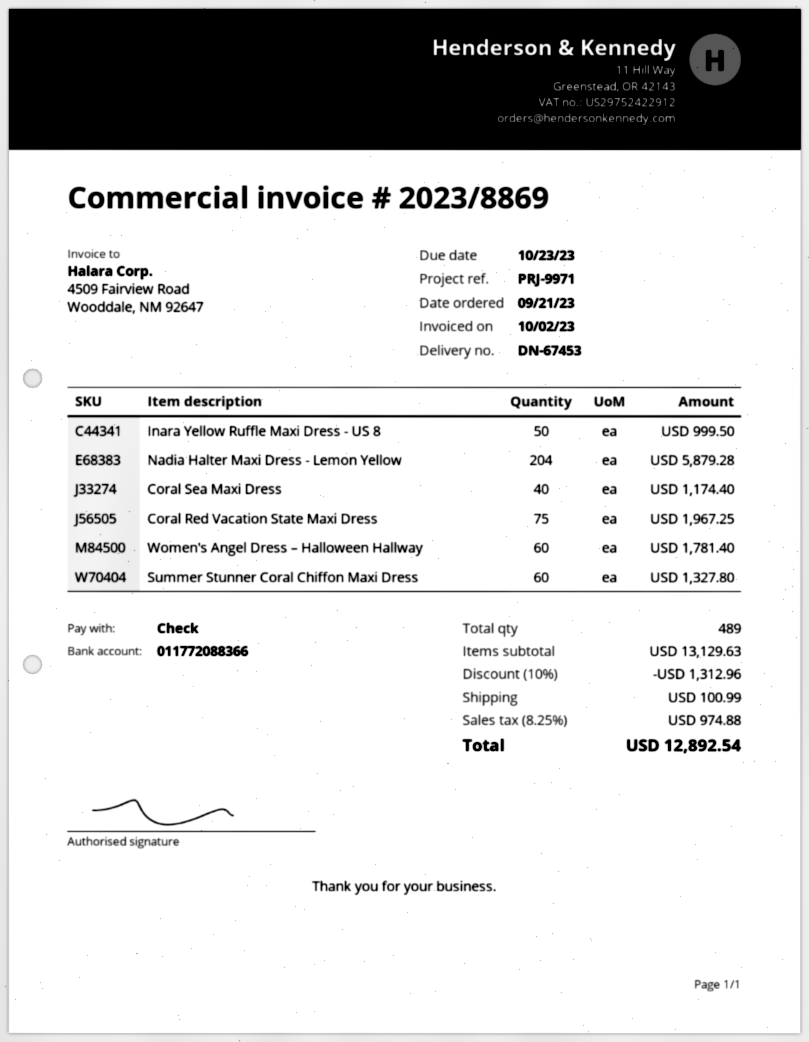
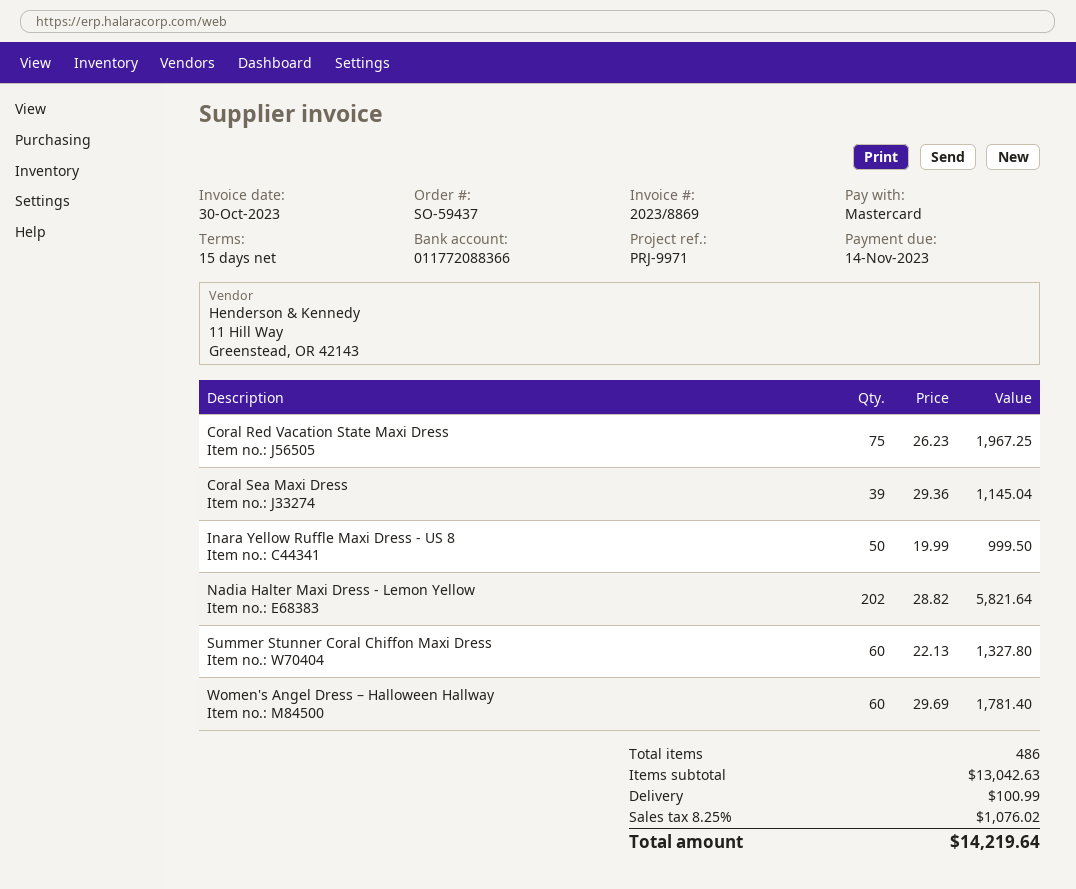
invoice date: 2023-10-02 -> 2023-10-30
due date: 2023-10-23 -> 2023-11-14
payment method: cheque -> Mastercard
Nadia Halter Maxi Dress - Lemon Yellow: 204 for 5879.28 -> 202 for 5821.64
Coral Sea Maxi Dress: 40 for 1174.40 -> 39 for 1145.04
total quantity: 489 -> 486
subtotal: 13129.63 -> 13042.63
discount: 10% = 1312.96 -> none
tax: 8.25% = 974.88 -> 8.25% = 1076.02
total: 12892.54 -> 14219.64

